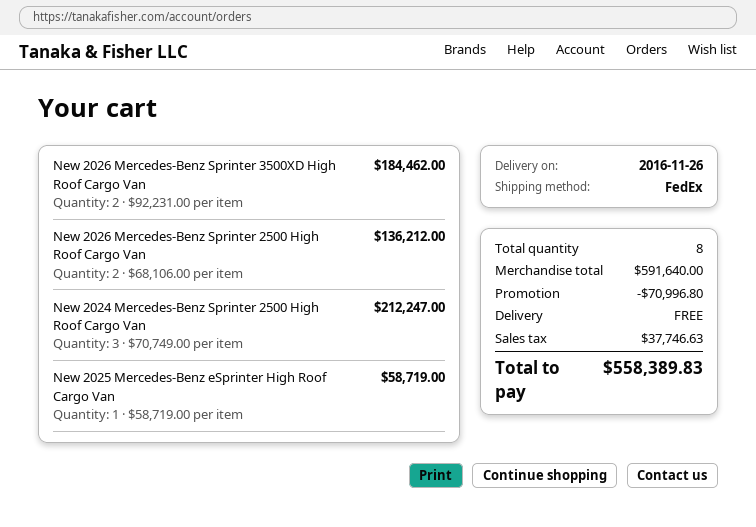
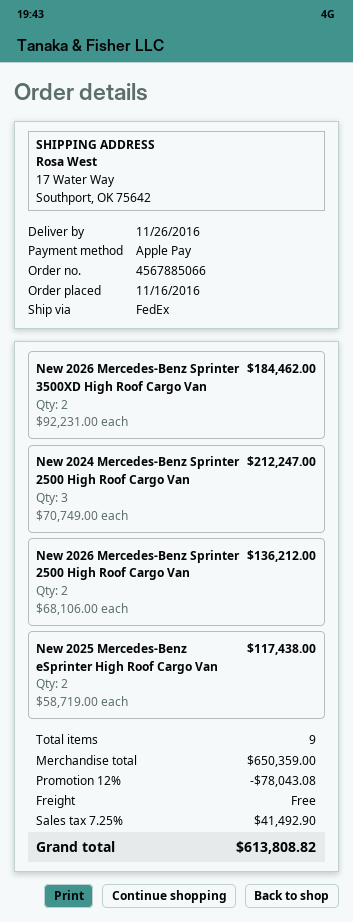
New 2025 Mercedes-Benz eSprinter High Roof Cargo Van: 1 x 58719.00 = 58719.00 -> 2 x 58719.00 = 117438.00
total quantity: 8 -> 9
subtotal: 591640.00 -> 650359.00
discount: 70996.80 -> 78043.08
tax: 37746.63 -> 41492.90
total: 558389.83 -> 613808.82

